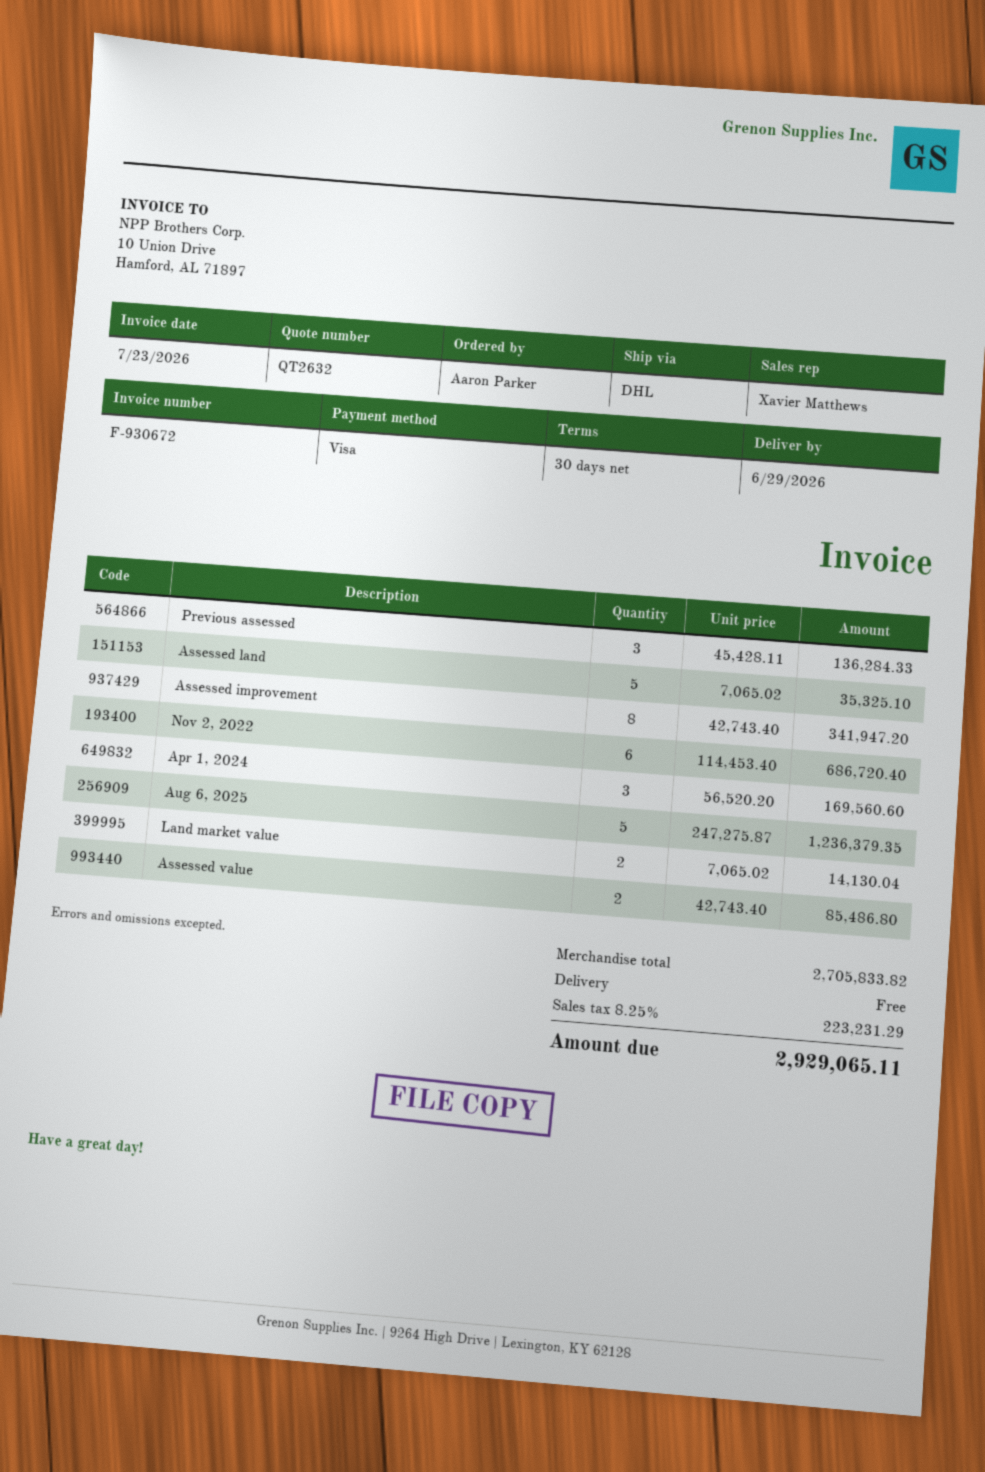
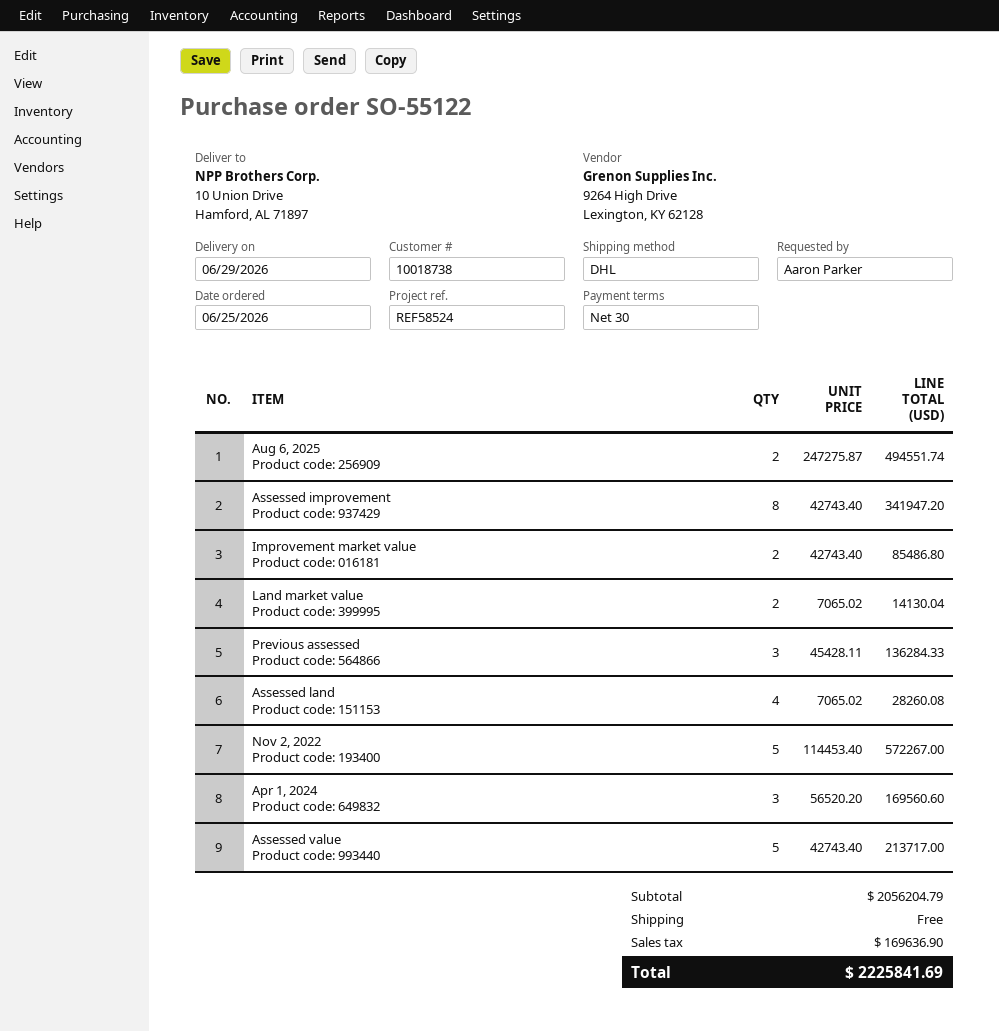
Assessed land: 5 x 7065.02 = 35325.10 -> 4 x 7065.02 = 28260.08
Nov 2, 2022: 6 x 114453.40 = 686720.40 -> 5 x 114453.40 = 572267.00
Aug 6, 2025: 5 x 247275.87 = 1236379.35 -> 2 x 247275.87 = 494551.74
Assessed value: 2 x 42743.40 = 85486.80 -> 5 x 42743.40 = 213717.00
Improvement market value: none -> 2 x 42743.40 = 85486.80
subtotal: 2705833.82 -> 2056204.79
tax: 223231.29 -> 169636.90
total: 2929065.11 -> 2225841.69

